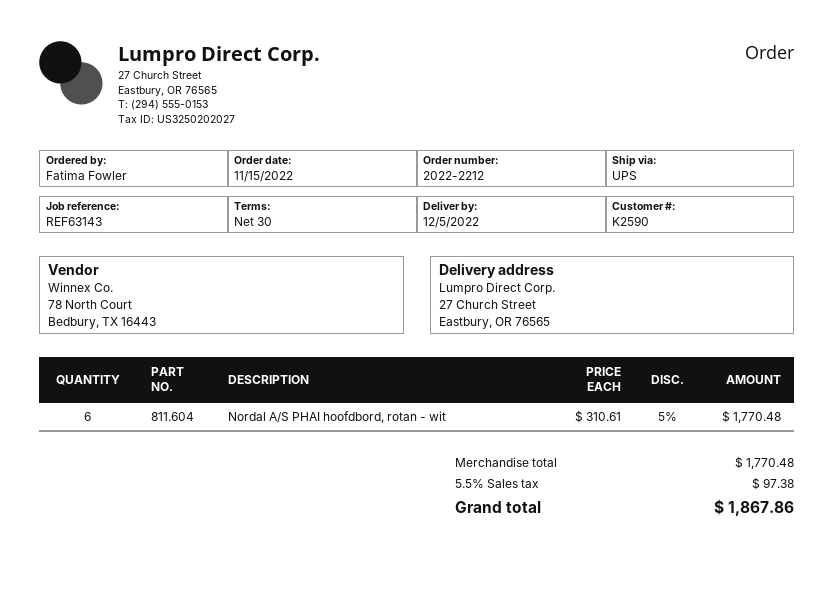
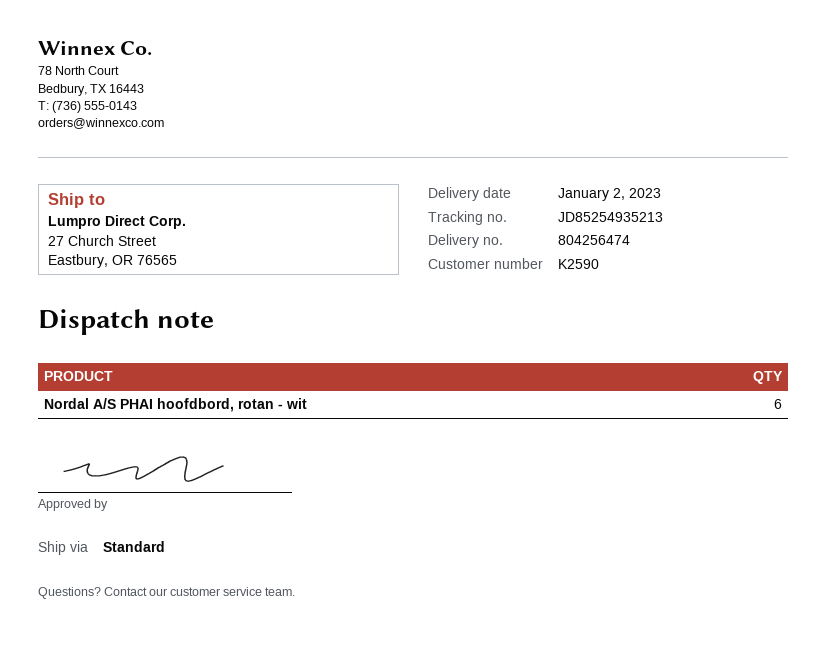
delivery date: 2022-12-05 -> 2023-01-02
shipping method: UPS -> standard

